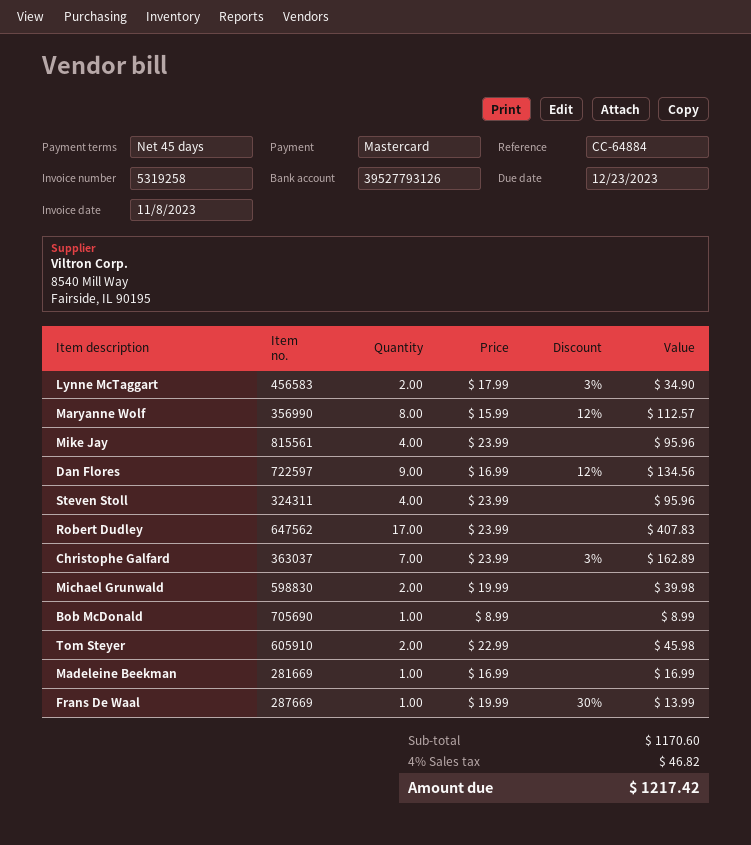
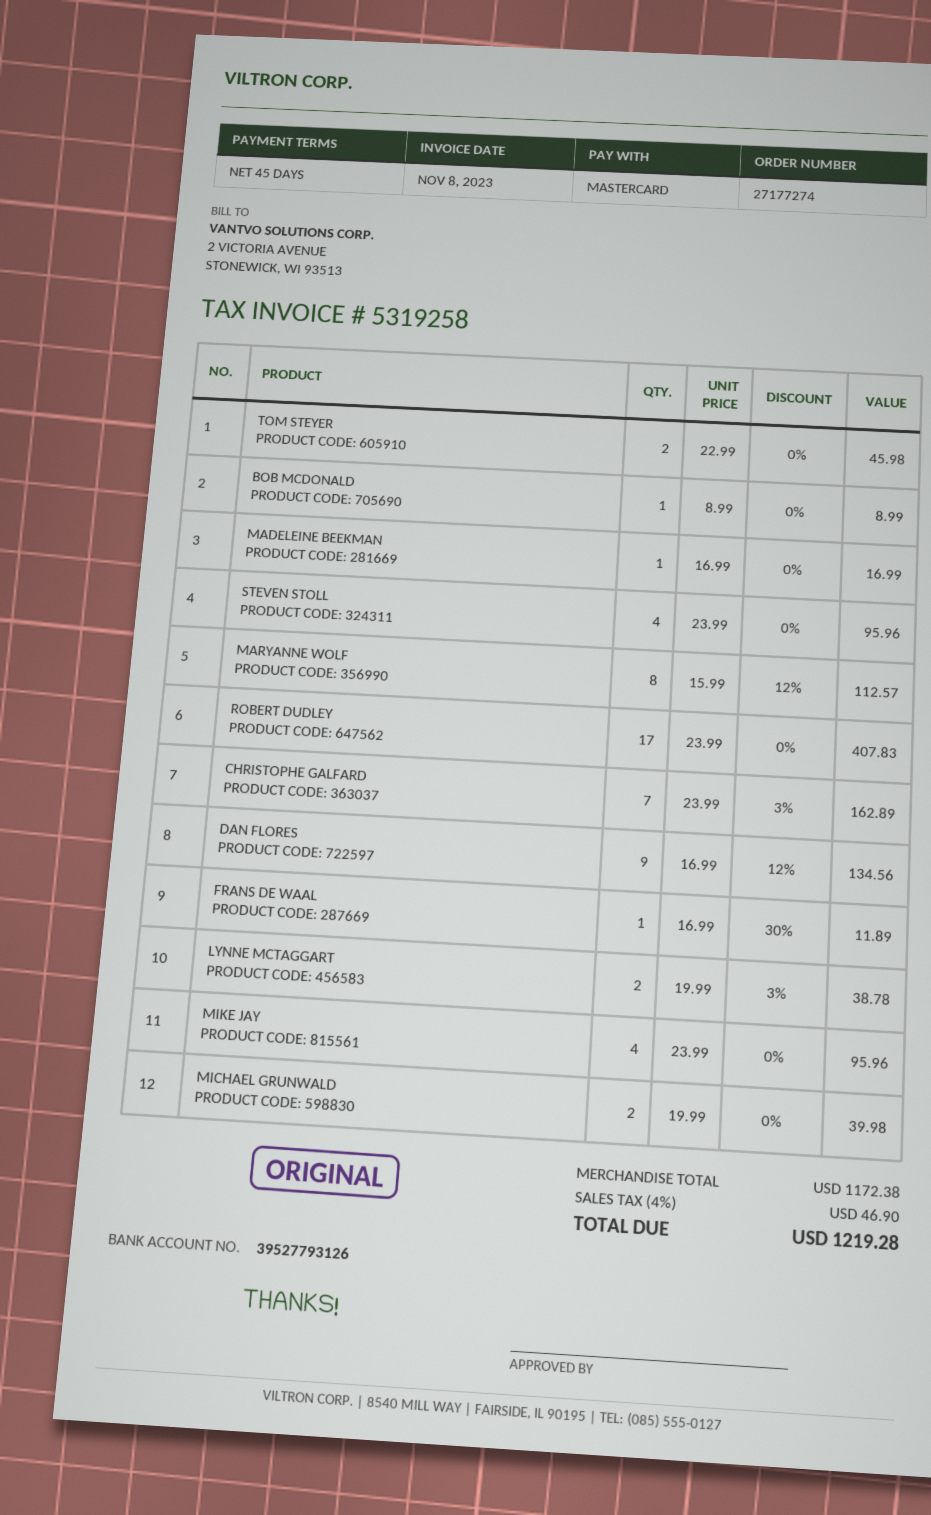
Lynne McTaggart: 2 x 17.99 - 3% = 34.90 -> 2 x 19.99 - 3% = 38.78
Frans De Waal: 1 x 19.99 - 30% = 13.99 -> 1 x 16.99 - 30% = 11.89
subtotal: 1170.60 -> 1172.38
tax: 4% = 46.82 -> 4% = 46.90
total: 1217.42 -> 1219.28

